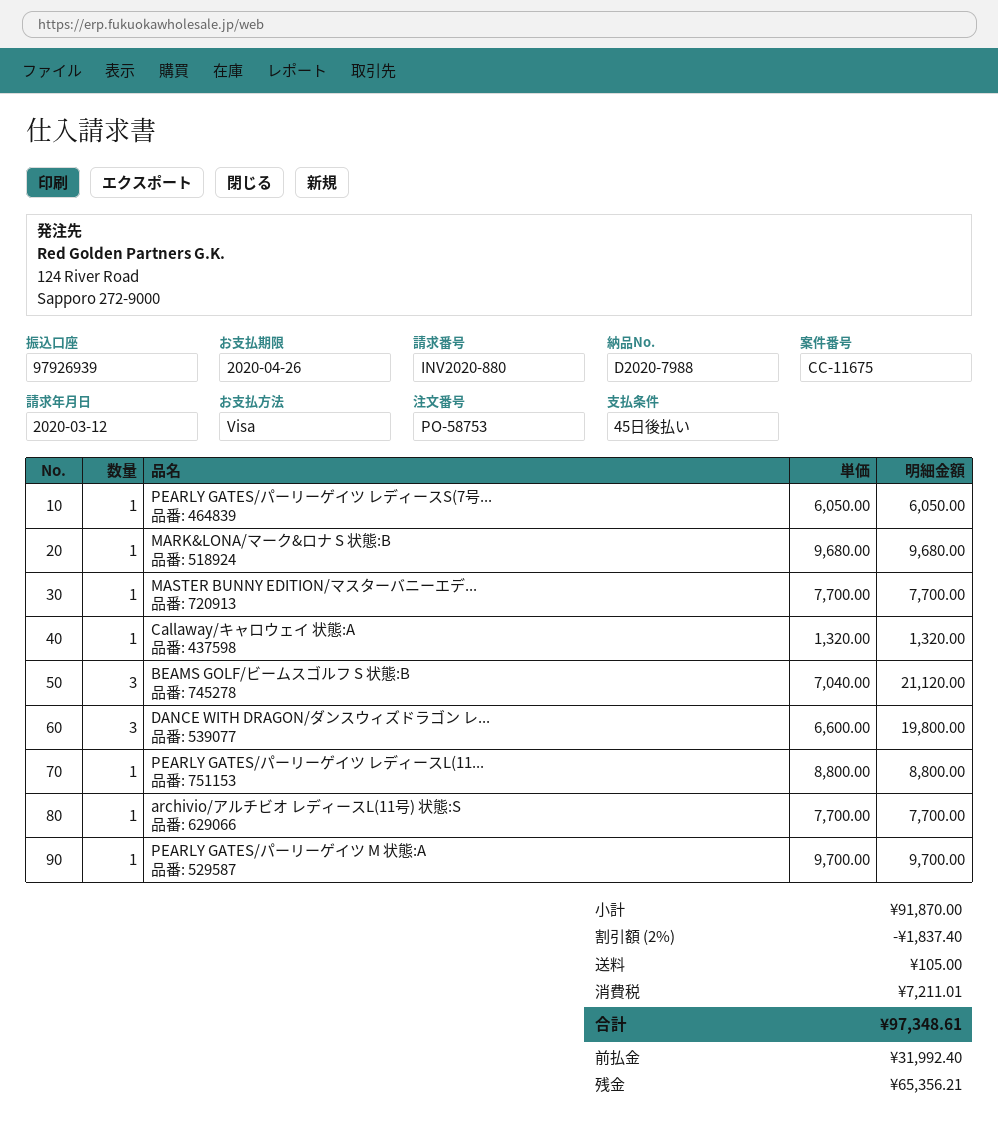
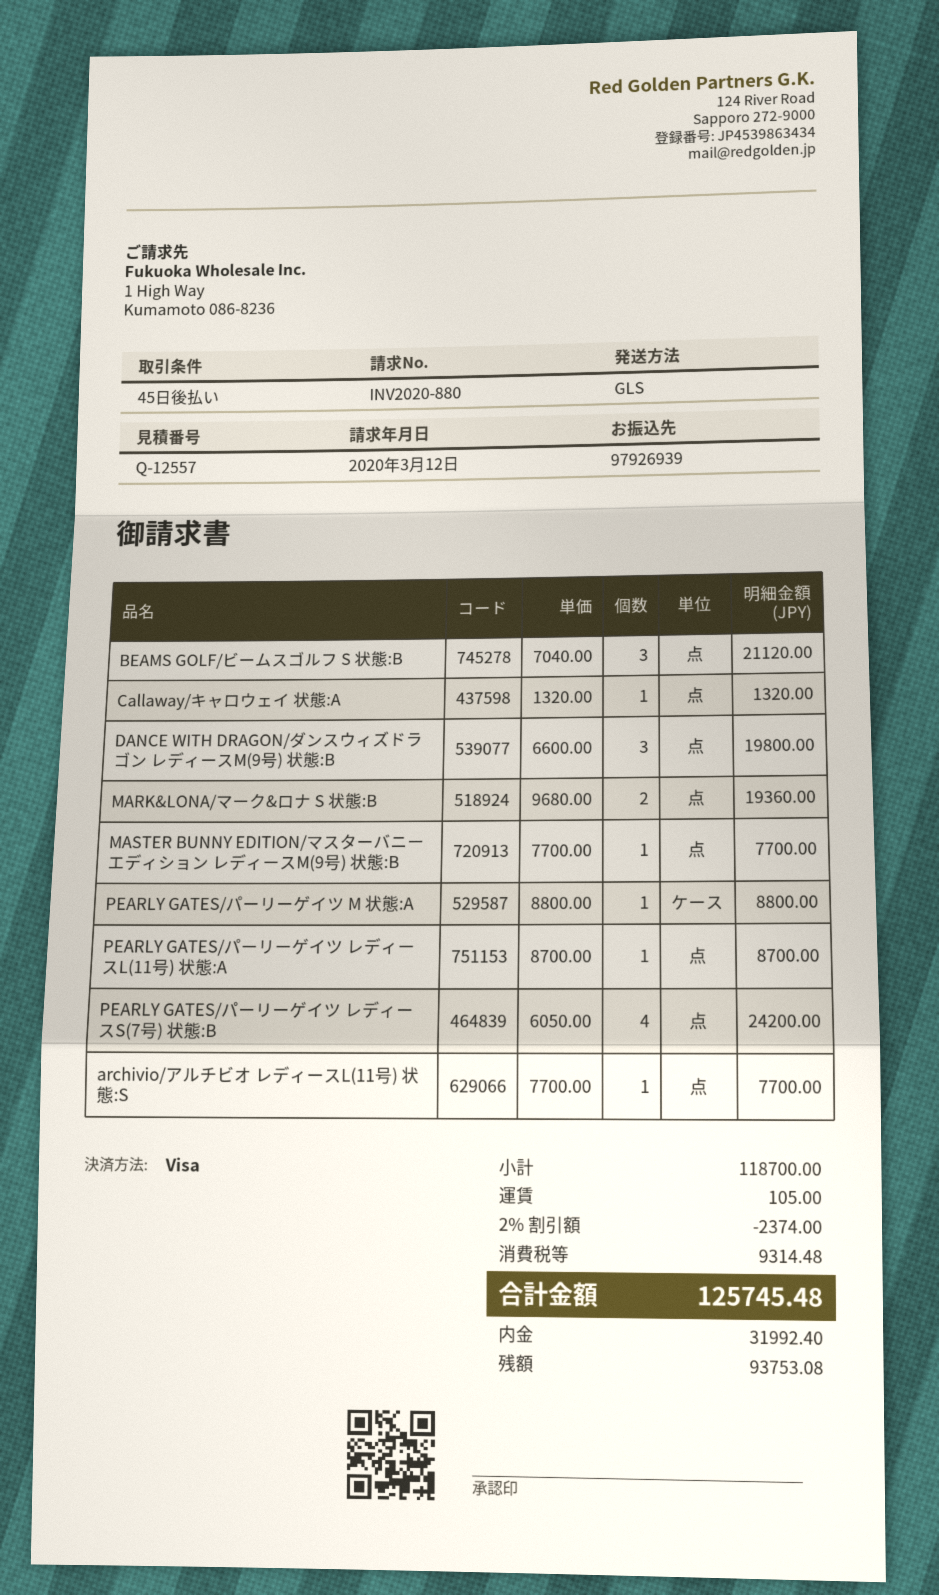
PEARLY GATES/パーリーゲイツ レディースS(7号...: 1 x 6050.00 = 6050.00 -> 4 x 6050.00 = 24200.00
MARK&LONA/マーク&ロナ S 状態:B: 1 x 9680.00 = 9680.00 -> 2 x 9680.00 = 19360.00
PEARLY GATES/パーリーゲイツ レディースL(11...: 1 x 8800.00 = 8800.00 -> 1 x 8700.00 = 8700.00
PEARLY GATES/パーリーゲイツ M 状態:A: 1 x 9700.00 = 9700.00 -> 1 x 8800.00 = 8800.00
subtotal: 91870.00 -> 118700.00
discount: 2% = 1837.40 -> 2% = 2374.00
tax: 7211.01 -> 9314.48
total: 97348.61 -> 125745.48
balance: 65356.21 -> 93753.08

